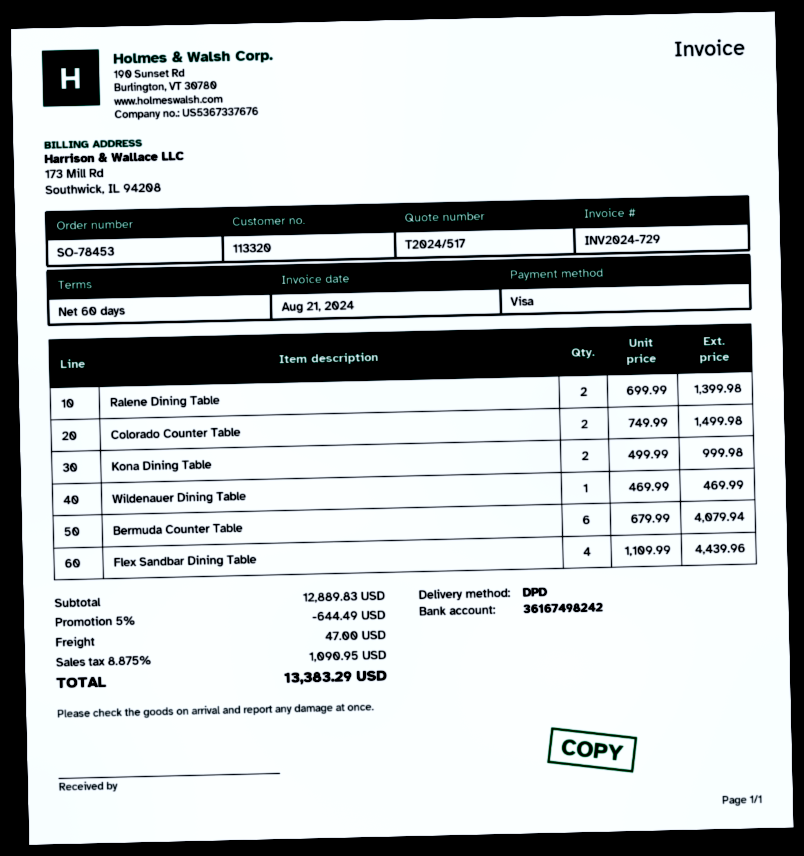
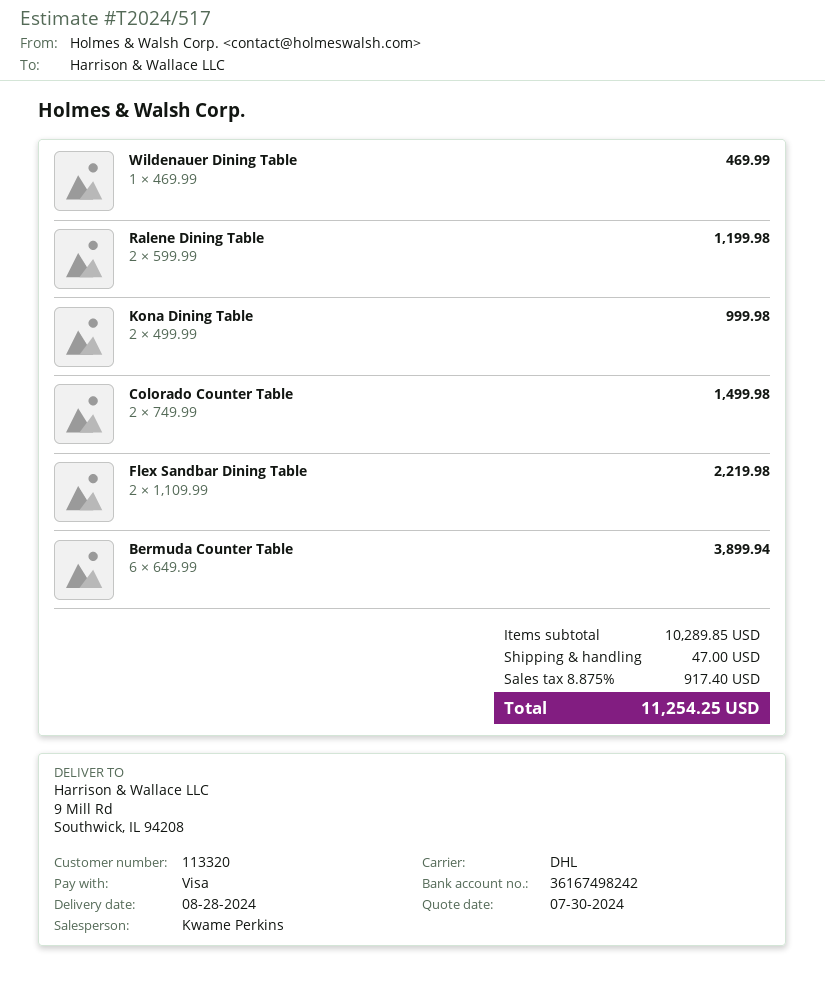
shipping method: DPD -> DHL
Ralene Dining Table: 2 x 699.99 = 1399.98 -> 2 x 599.99 = 1199.98
Bermuda Counter Table: 6 x 679.99 = 4079.94 -> 6 x 649.99 = 3899.94
Flex Sandbar Dining Table: 4 x 1109.99 = 4439.96 -> 2 x 1109.99 = 2219.98
subtotal: 12889.83 -> 10289.85
discount: 5% = 644.49 -> none
tax: 8.875% = 1090.95 -> 8.875% = 917.40
total: 13383.29 -> 11254.25

